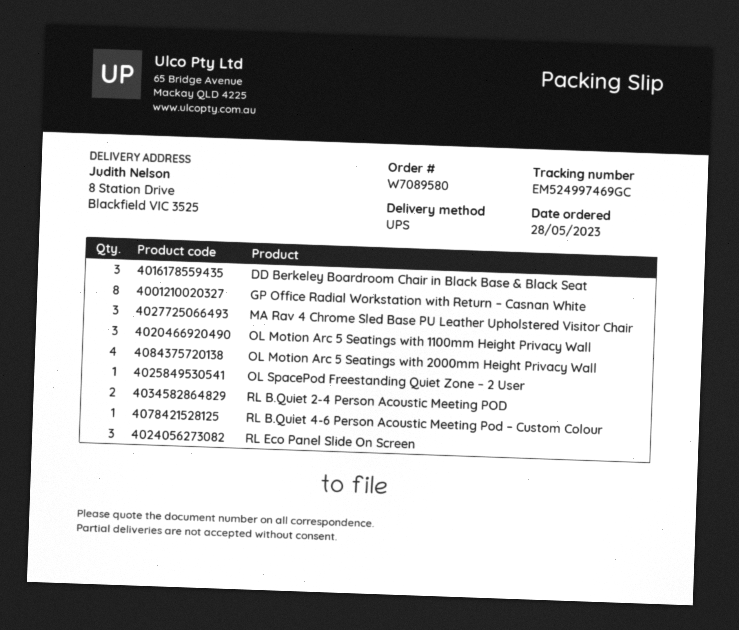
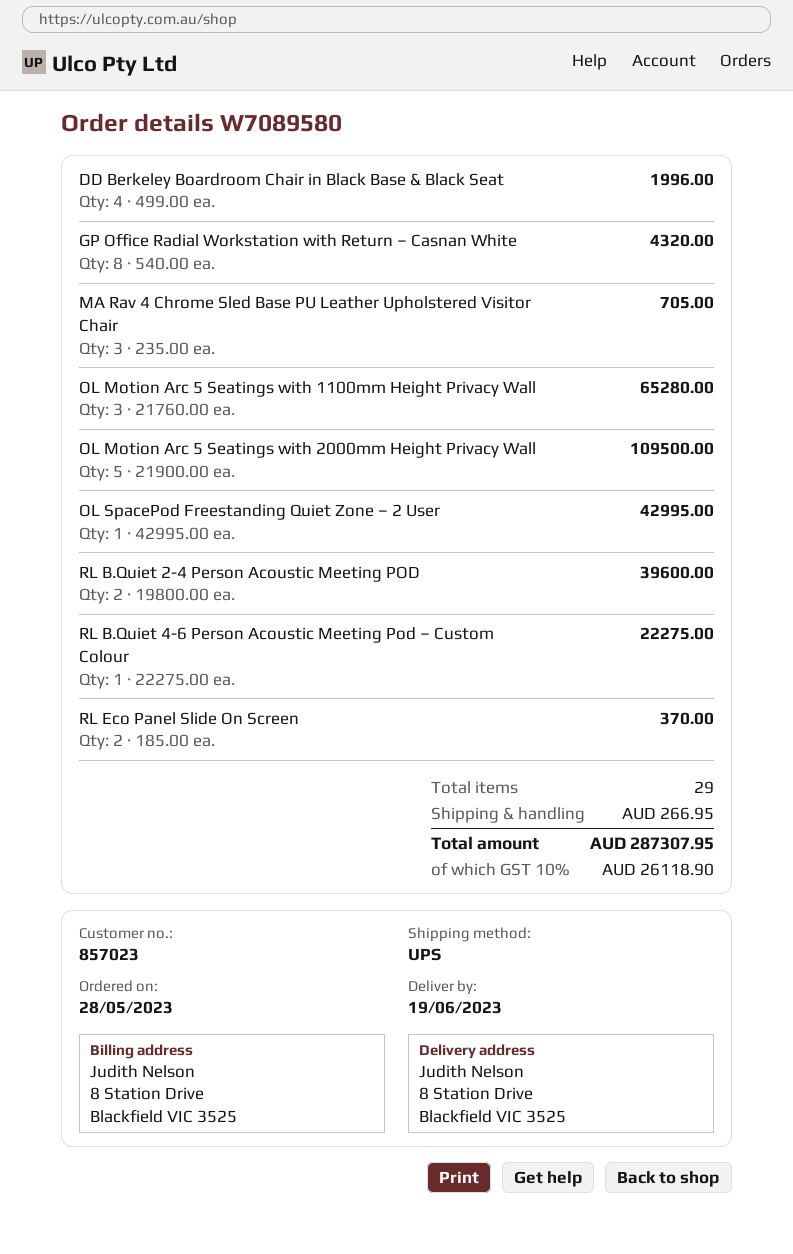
DD Berkeley Boardroom Chair in Black Base & Black Seat: 3 -> 4
OL Motion Arc 5 Seatings with 2000mm Height Privacy Wall: 4 -> 5
RL Eco Panel Slide On Screen: 3 -> 2

